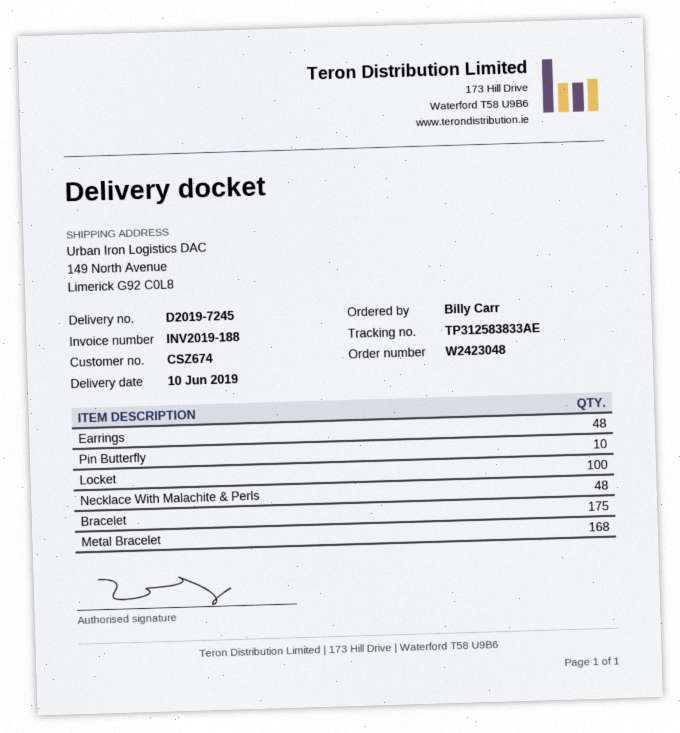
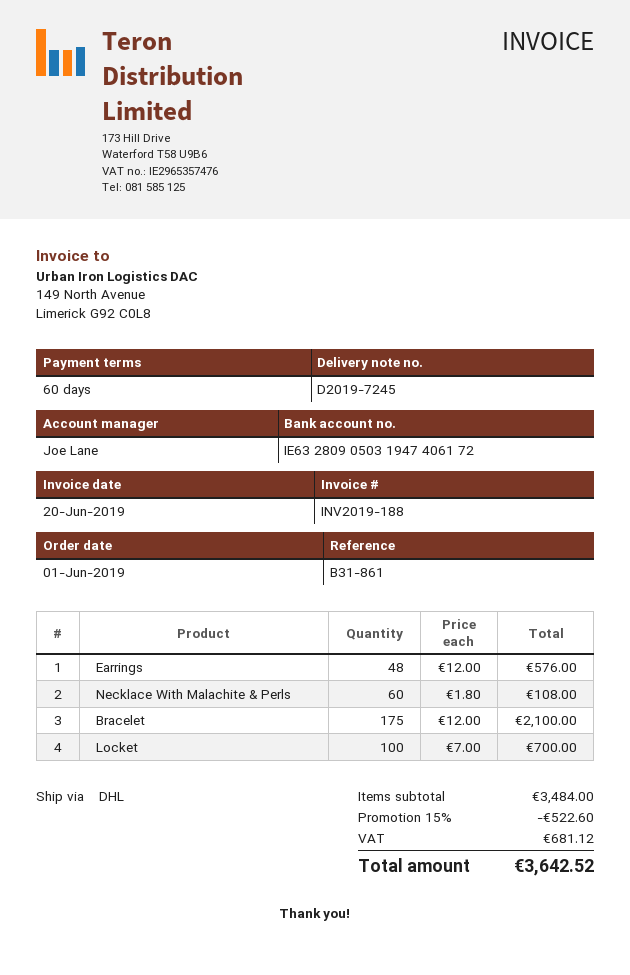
Pin Butterfly: 10 -> none
Necklace With Malachite & Perls: 48 -> 60
Metal Bracelet: 168 -> none

